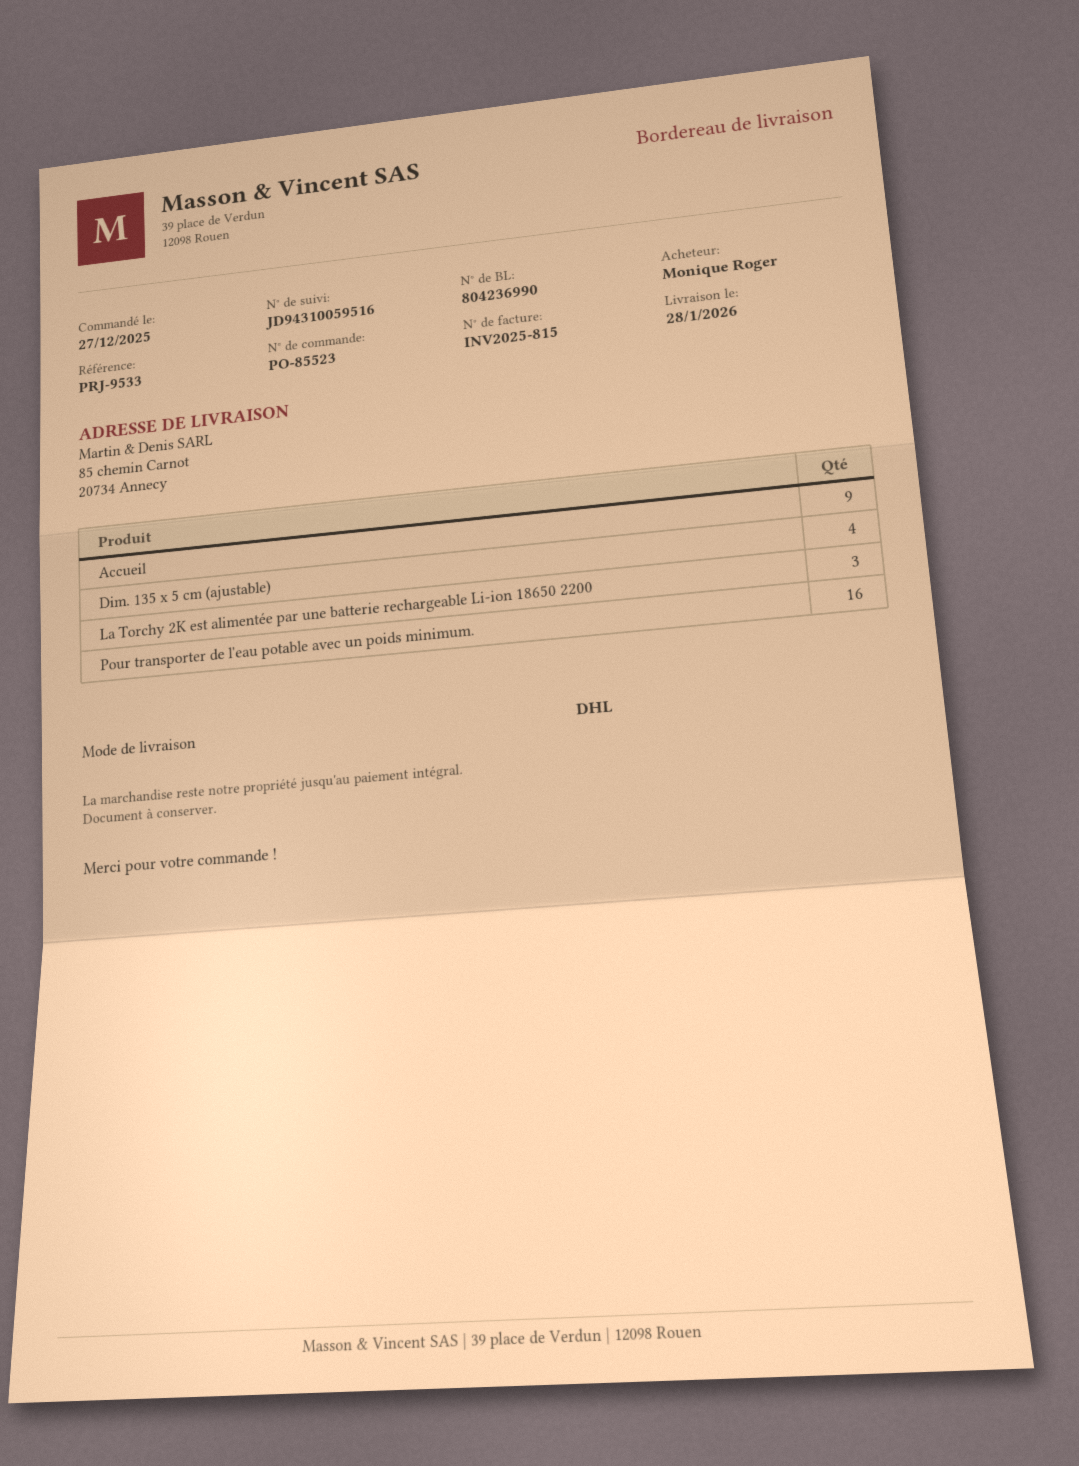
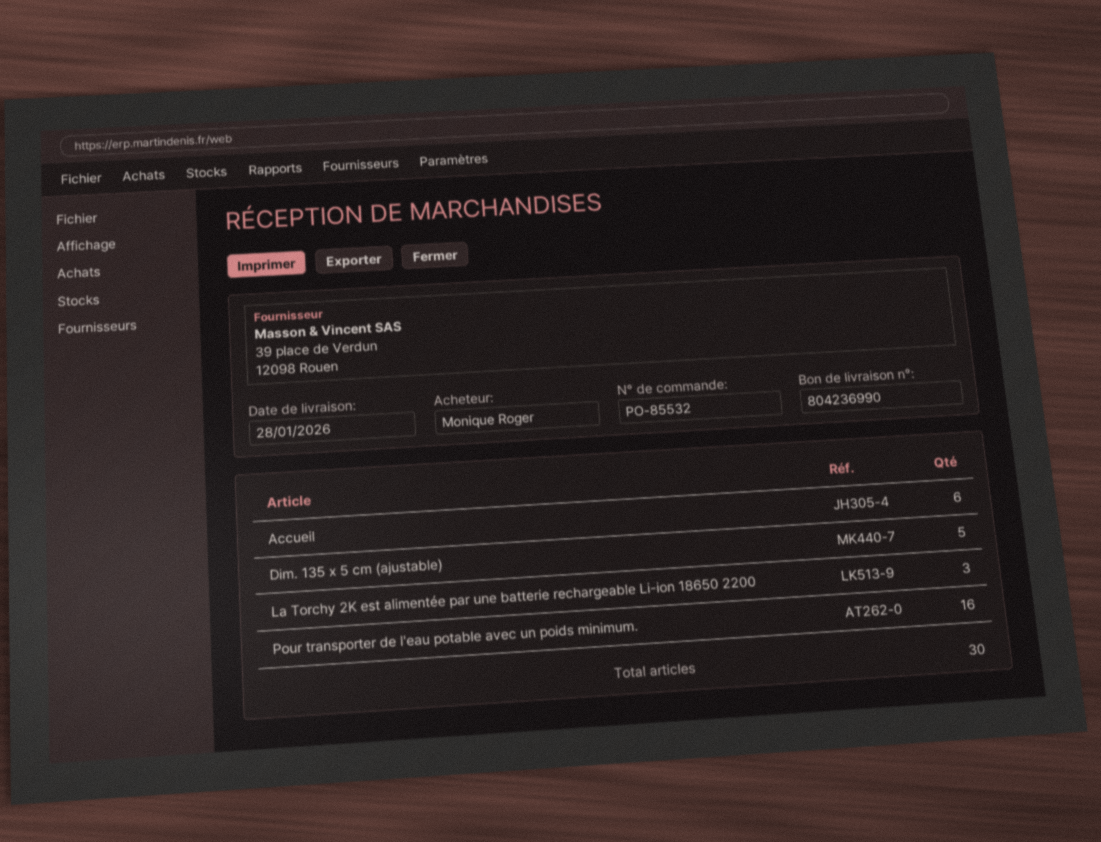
order number: PO-85523 -> PO-85532
Accueil: 9 -> 6
Dim. 135 x 5 cm (ajustable): 4 -> 5

